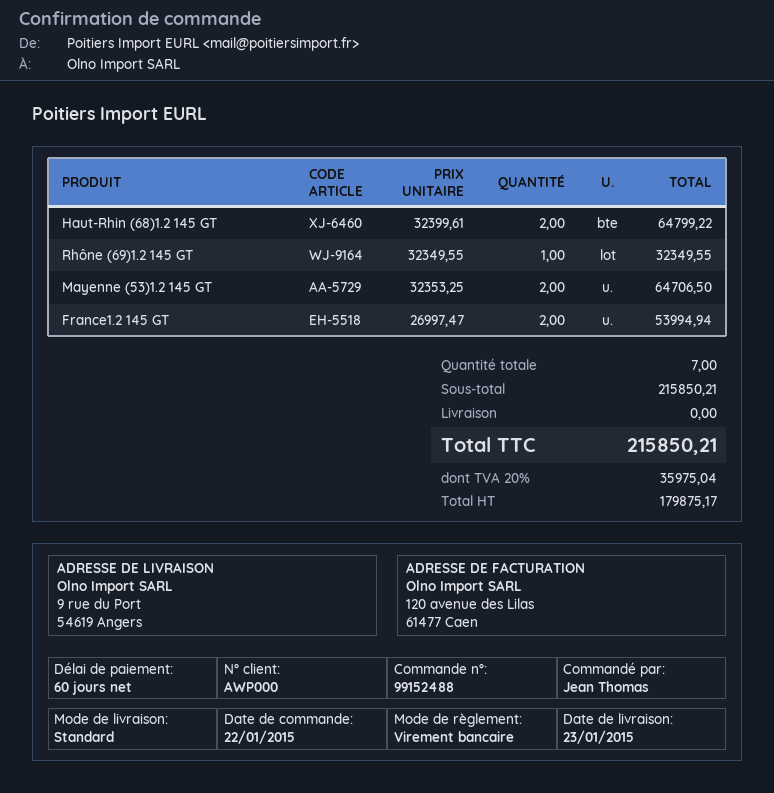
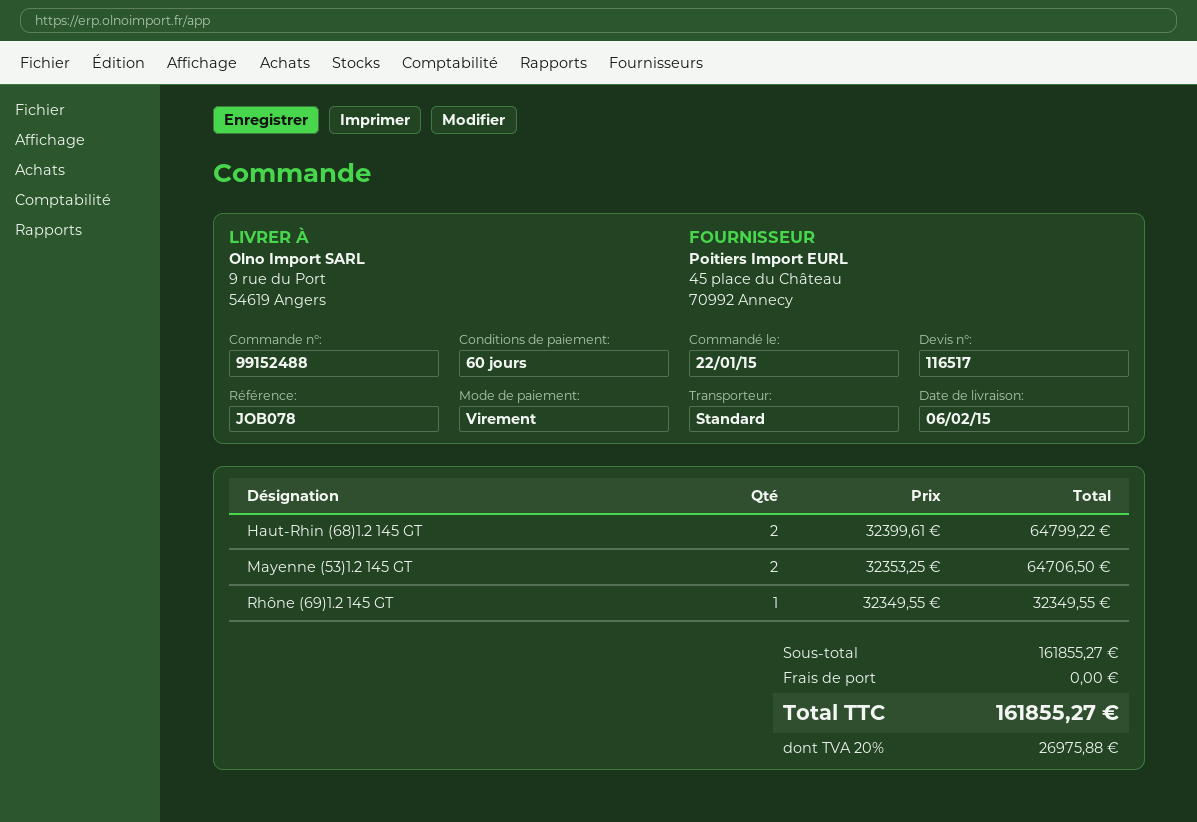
delivery date: 2015-01-23 -> 2015-02-06
France1.2 145 GT: 2 x 26997.47 = 53994.94 -> none
subtotal: 215850.21 -> 161855.27
tax: 20% = 35975.04 -> 20% = 26975.88
total: 215850.21 -> 161855.27

